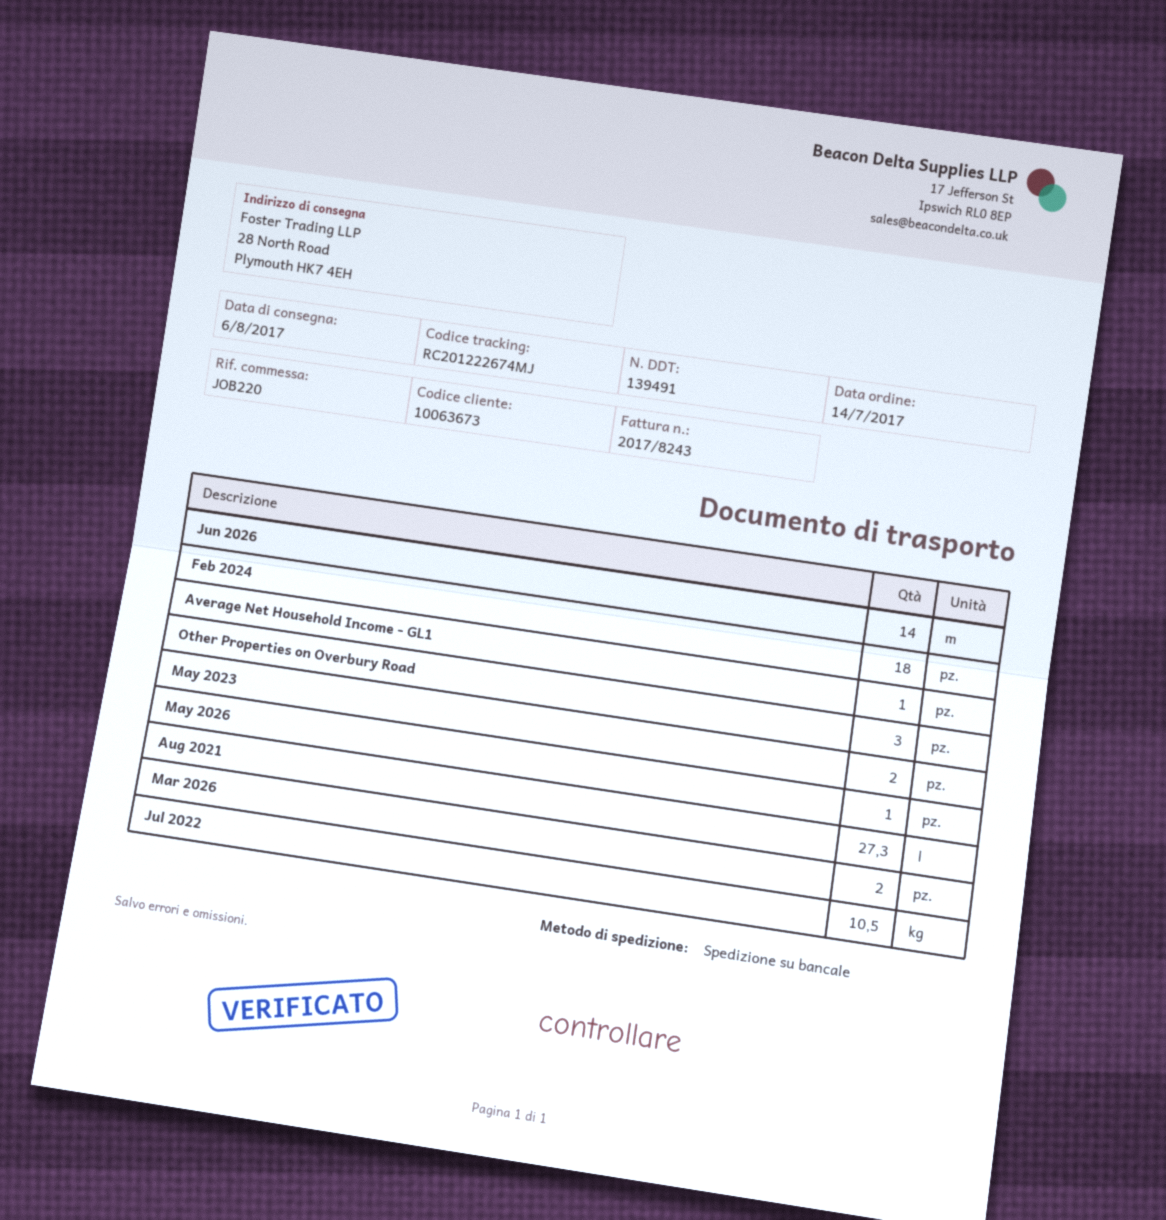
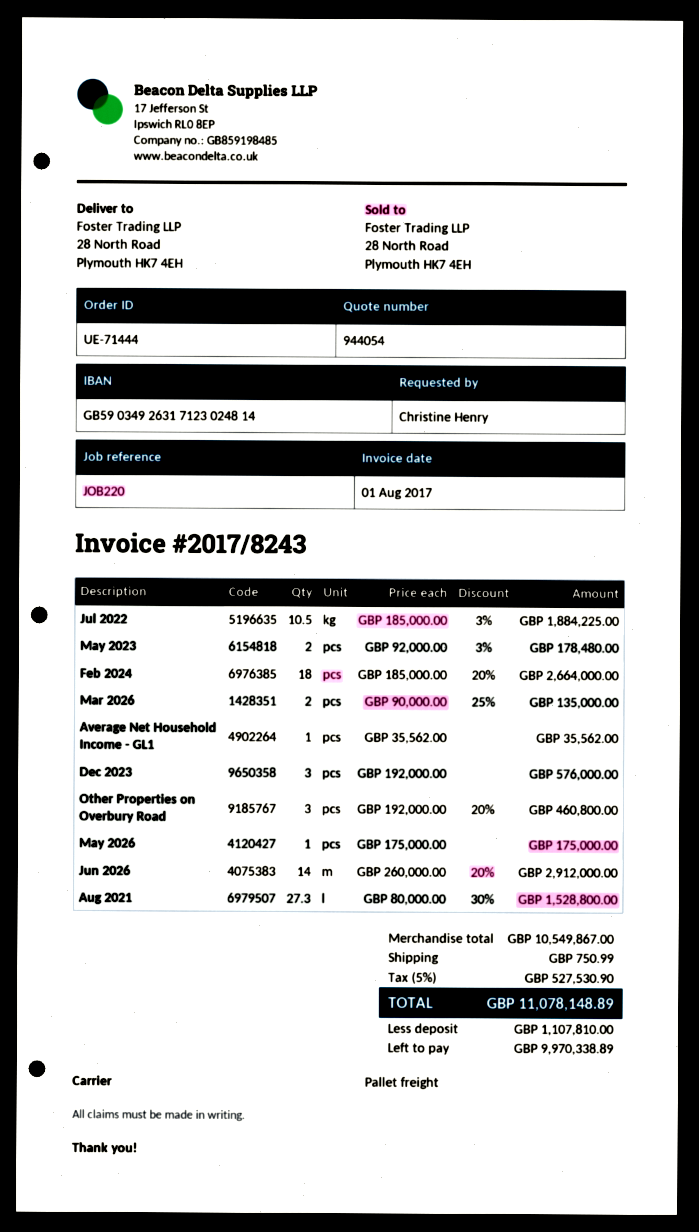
Dec 2023: none -> 3

